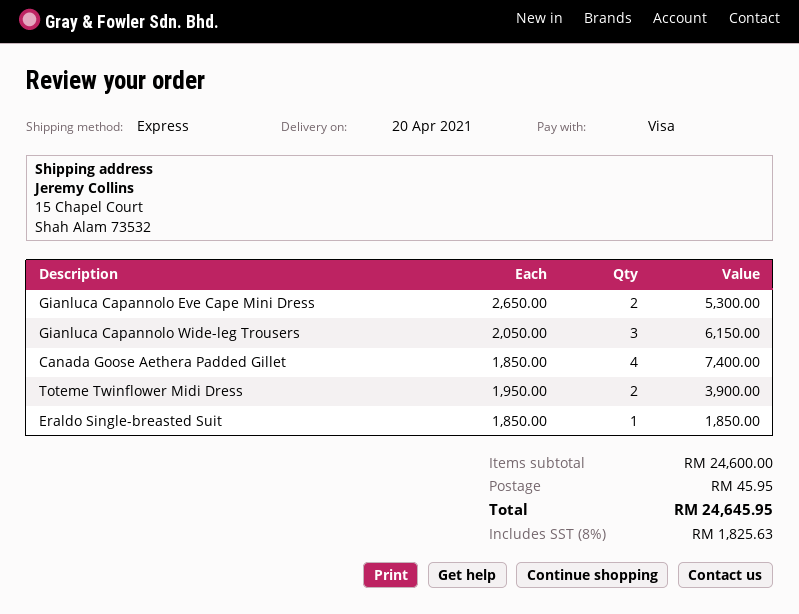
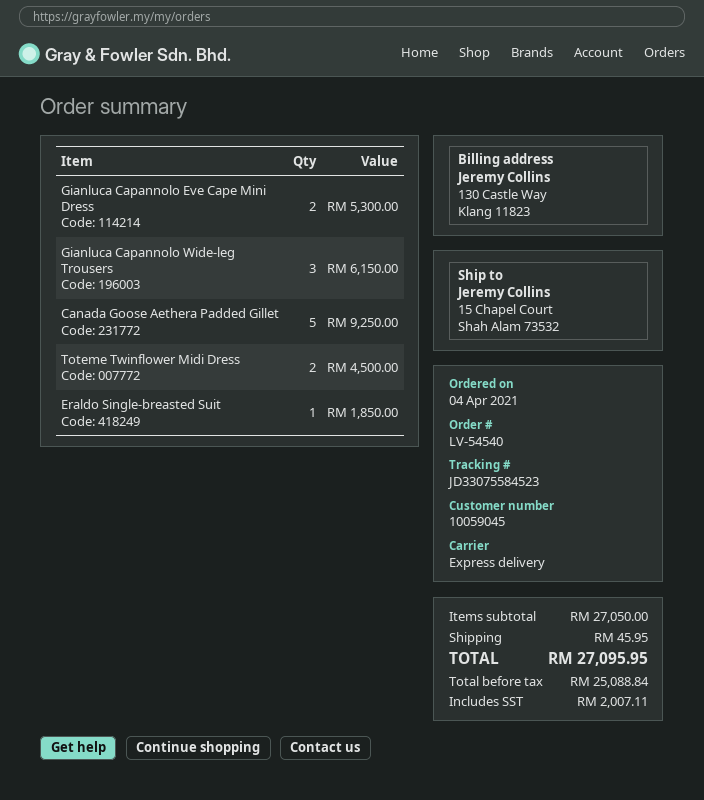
Canada Goose Aethera Padded Gillet: 4 for 7400.00 -> 5 for 9250.00
Toteme Twinflower Midi Dress: 2 for 3900.00 -> 2 for 4500.00
subtotal: 24600.00 -> 27050.00
tax: 1825.63 -> 2007.11
total: 24645.95 -> 27095.95

